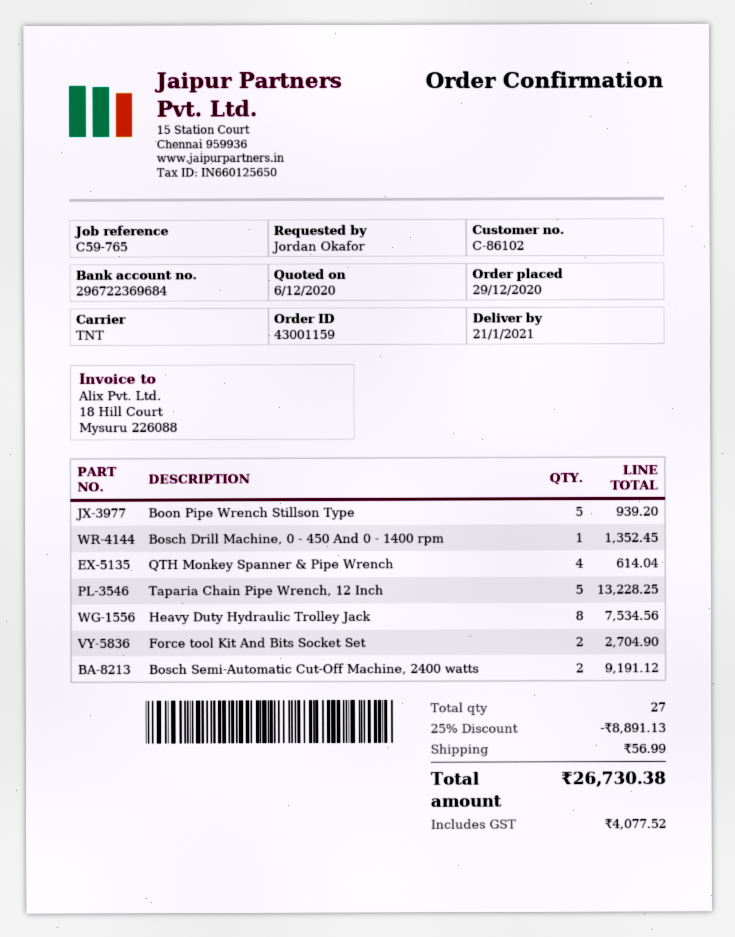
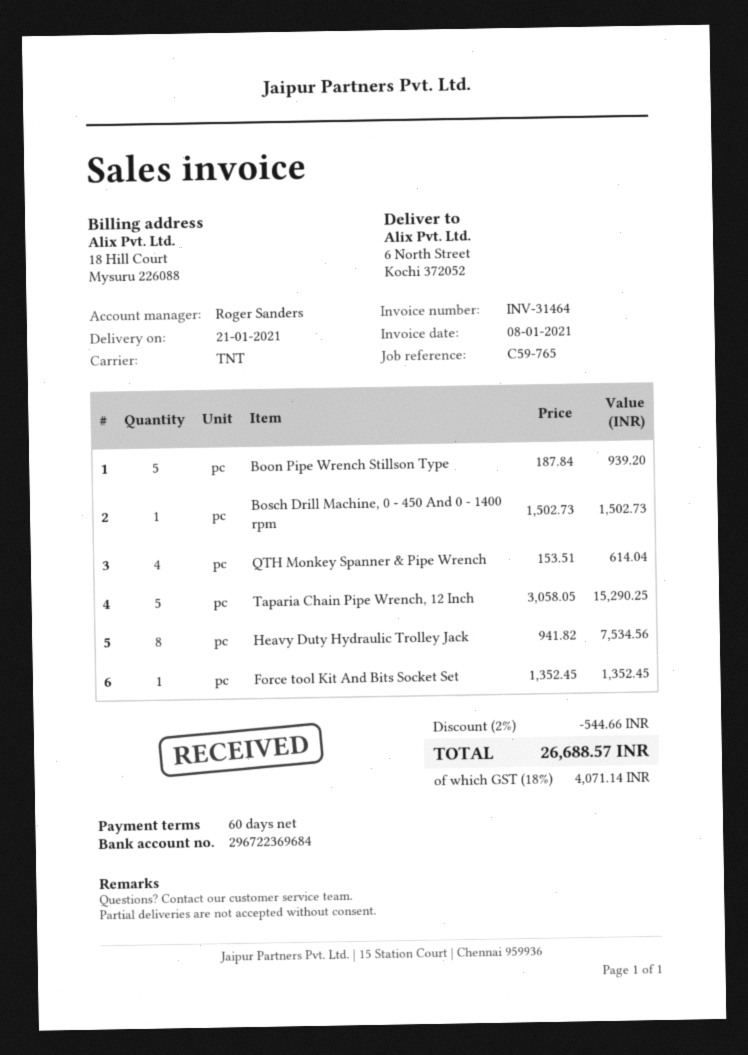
Bosch Drill Machine, 0 - 450 And 0 - 1400 rpm: 1 for 1352.45 -> 1 for 1502.73
Taparia Chain Pipe Wrench, 12 Inch: 5 for 13228.25 -> 5 for 15290.25
Force tool Kit And Bits Socket Set: 2 for 2704.90 -> 1 for 1352.45
Bosch Semi-Automatic Cut-Off Machine, 2400 watts: 2 for 9191.12 -> none
discount: 25% = 8891.13 -> 2% = 544.66
shipping: 56.99 -> none
tax: 4077.52 -> 4071.14
total: 26730.38 -> 26688.57

